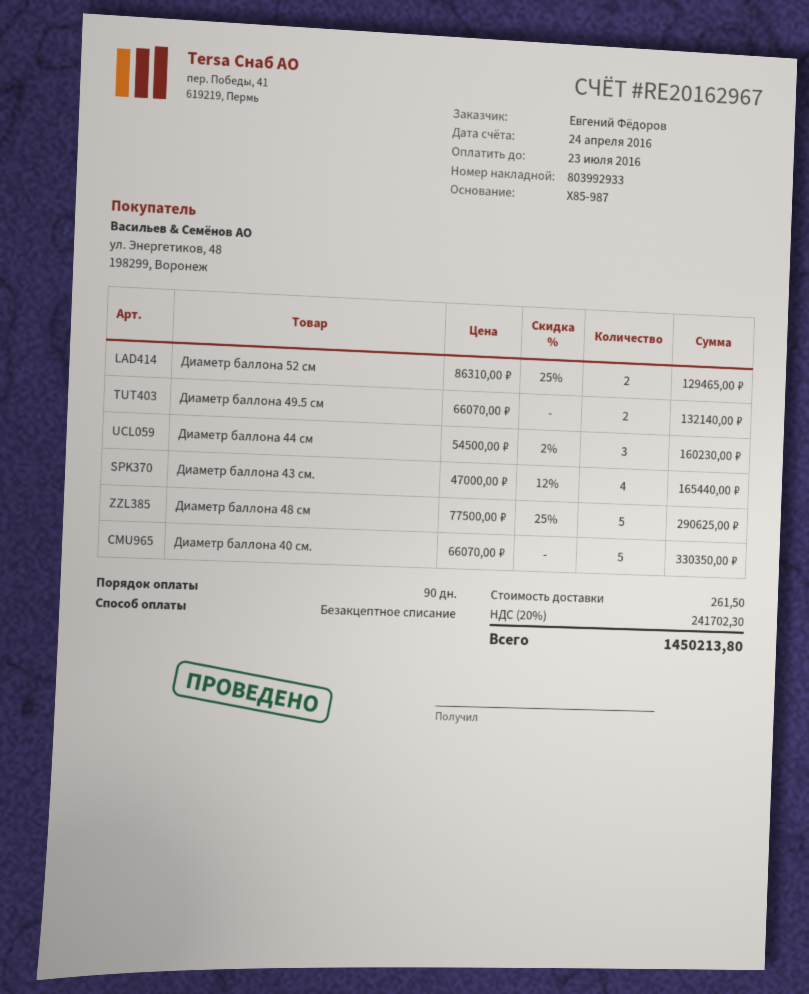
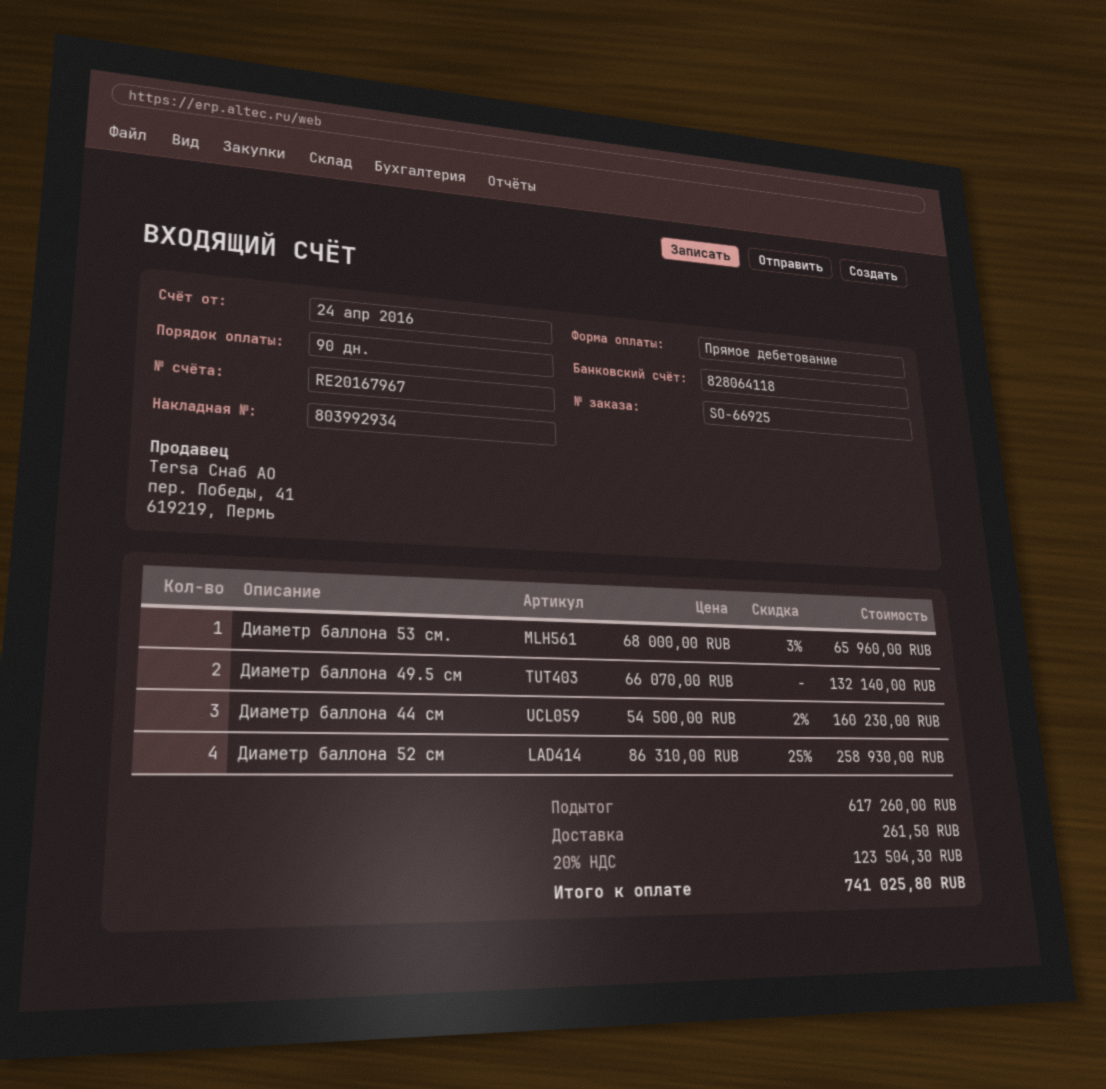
delivery note number: 803992933 -> 803992934
invoice number: RE20162967 -> RE20167967
Диаметр баллона 52 см: 2 x 86310.00 - 25% = 129465.00 -> 4 x 86310.00 - 25% = 258930.00
Диаметр баллона 43 см.: 4 x 47000.00 - 12% = 165440.00 -> none
Диаметр баллона 48 см: 5 x 77500.00 - 25% = 290625.00 -> none
Диаметр баллона 40 см.: 5 x 66070.00 = 330350.00 -> none
Диаметр баллона 53 см.: none -> 1 x 68000.00 - 3% = 65960.00
tax: 20% = 241702.30 -> 20% = 123504.30
total: 1450213.80 -> 741025.80

